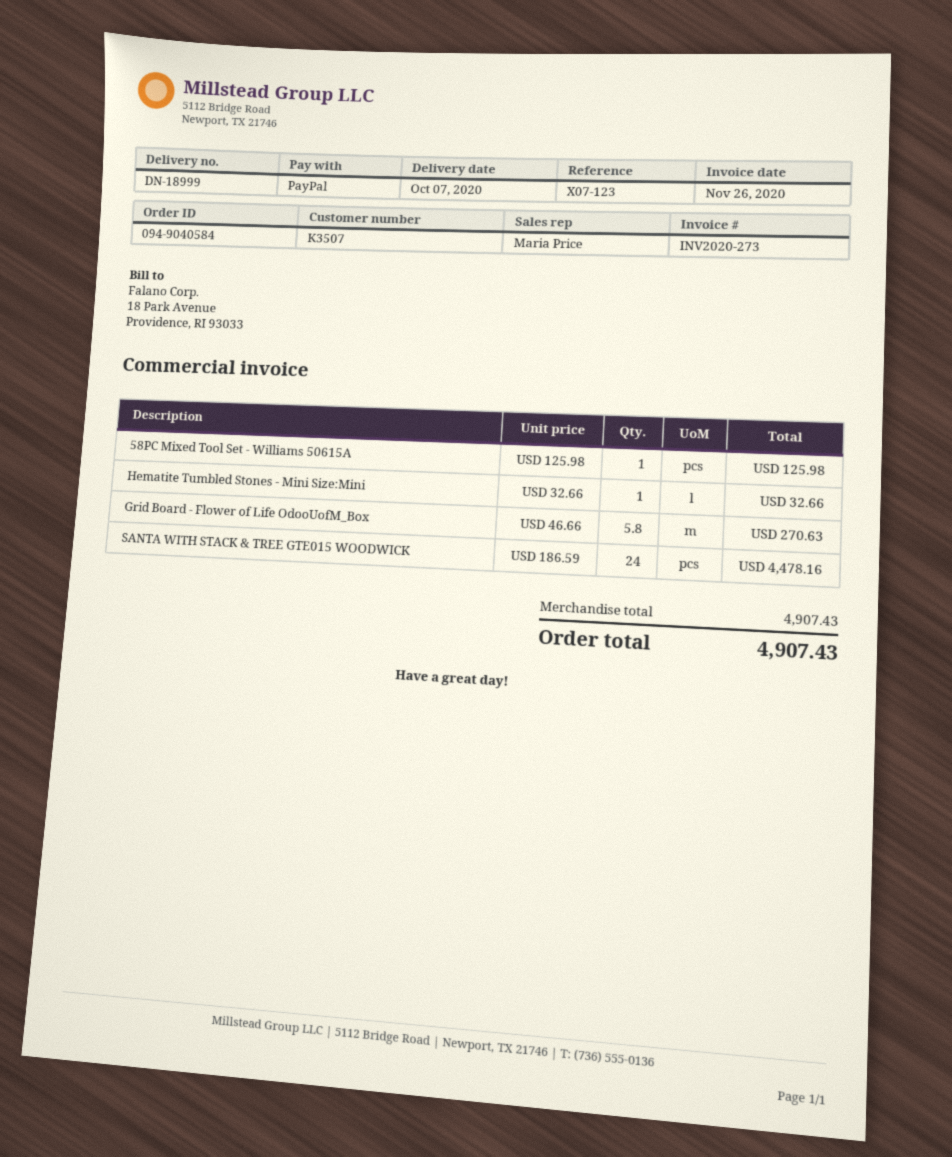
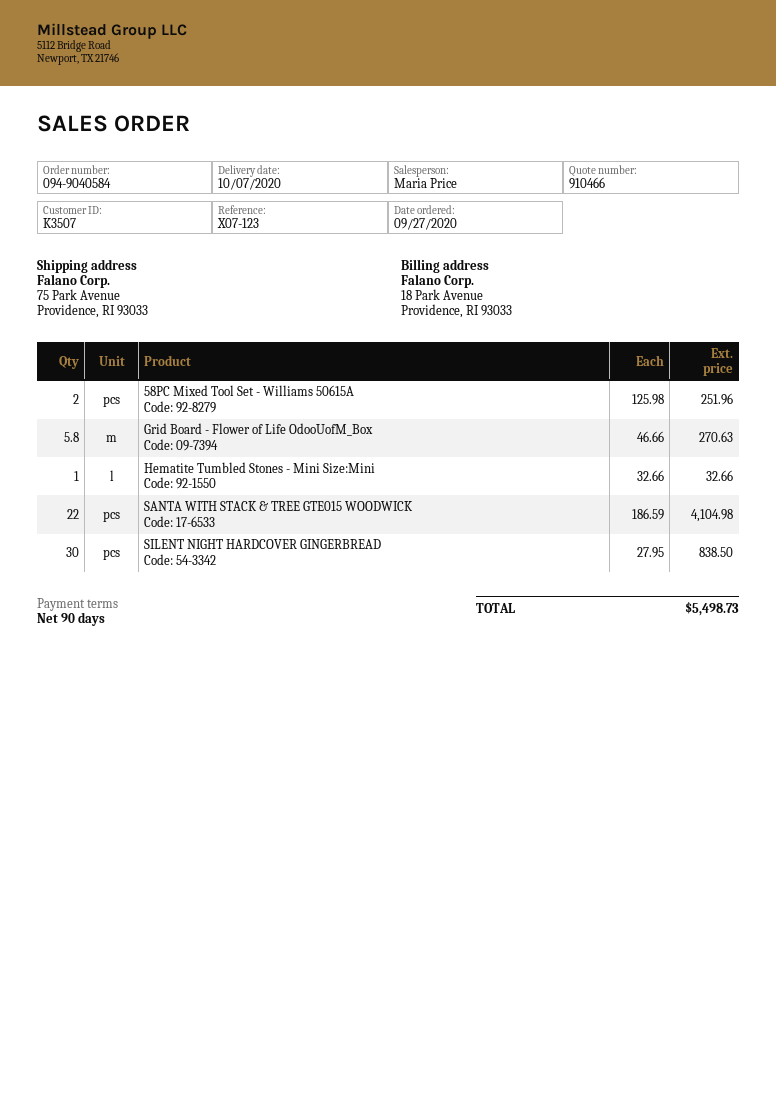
58PC Mixed Tool Set - Williams 50615A: 1 x 125.98 = 125.98 -> 2 x 125.98 = 251.96
SANTA WITH STACK & TREE GTE015 WOODWICK: 24 x 186.59 = 4478.16 -> 22 x 186.59 = 4104.98
SILENT NIGHT HARDCOVER GINGERBREAD: none -> 30 x 27.95 = 838.50
total: 4907.43 -> 5498.73

